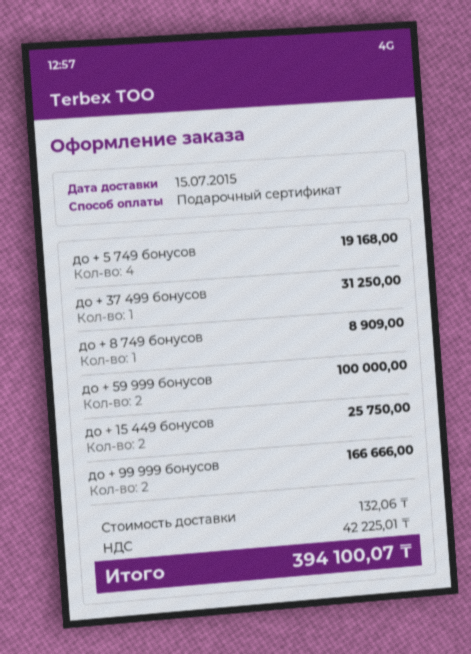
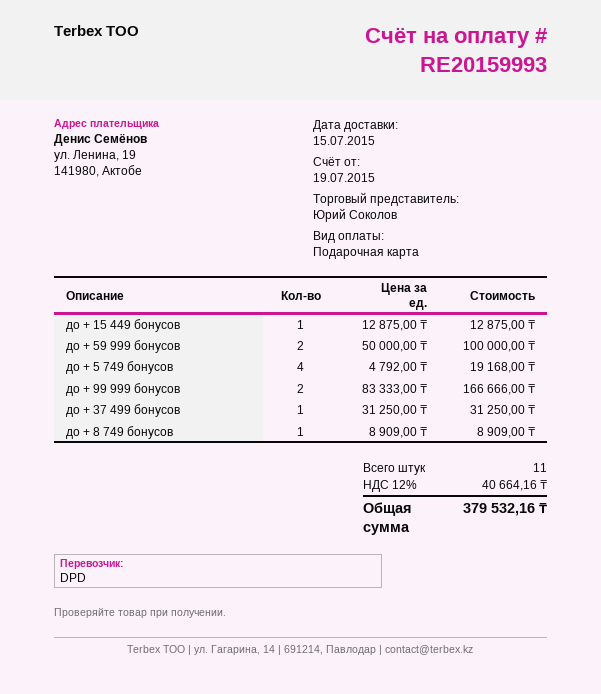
до + 15 449 бонусов: 2 for 25750.00 -> 1 for 12875.00
shipping: 132.06 -> none
tax: 42225.01 -> 40664.16
total: 394100.07 -> 379532.16

